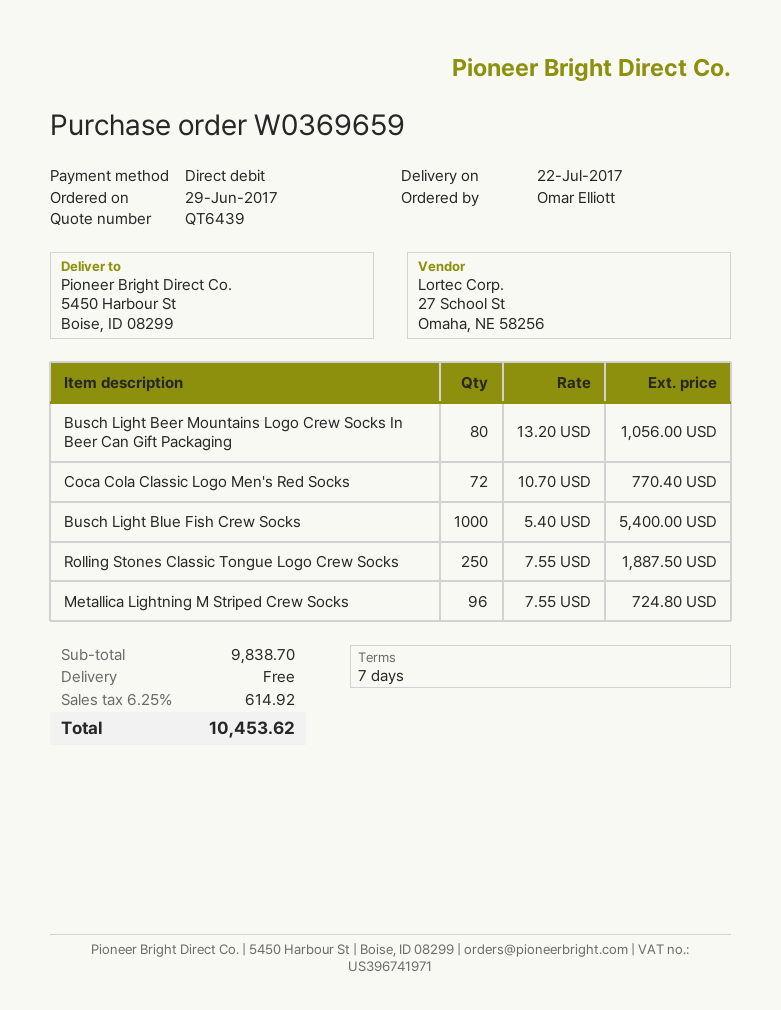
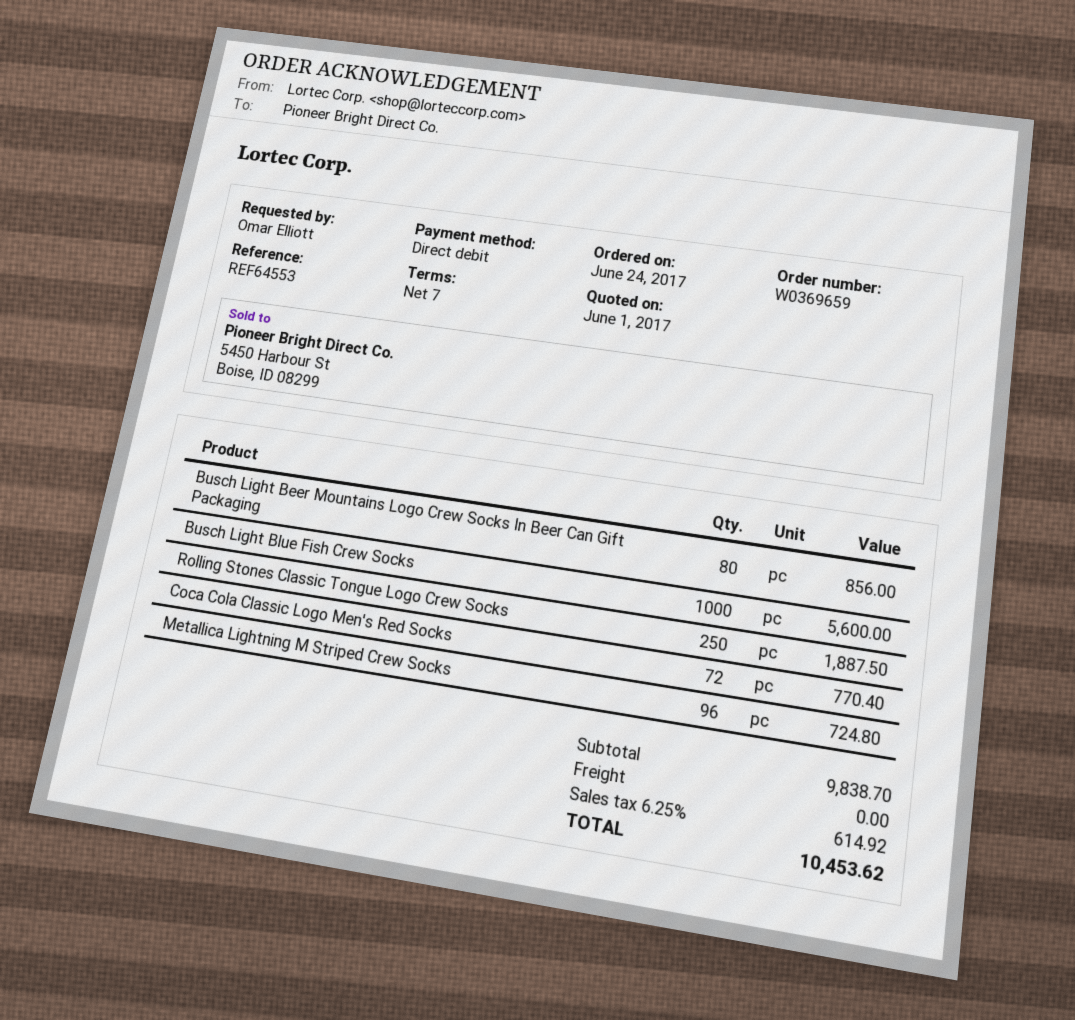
order date: 2017-06-29 -> 2017-06-24
Busch Light Beer Mountains Logo Crew Socks In Beer Can Gift Packaging: 80 for 1056.00 -> 80 for 856.00
Busch Light Blue Fish Crew Socks: 1000 for 5400.00 -> 1000 for 5600.00

